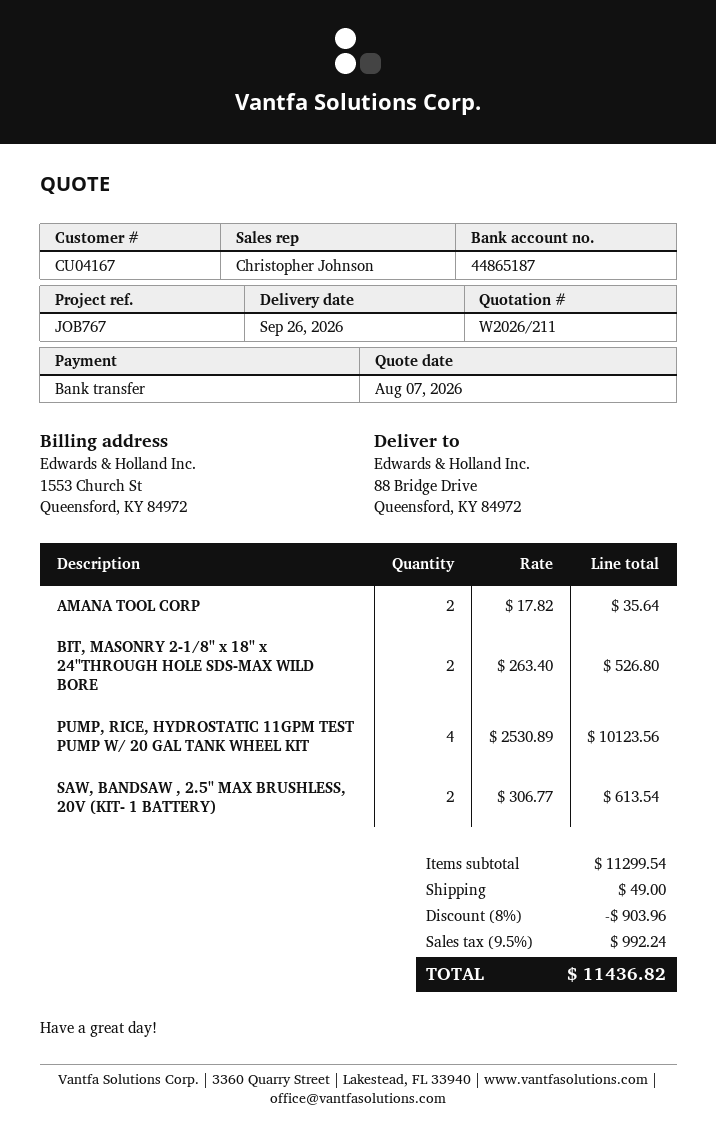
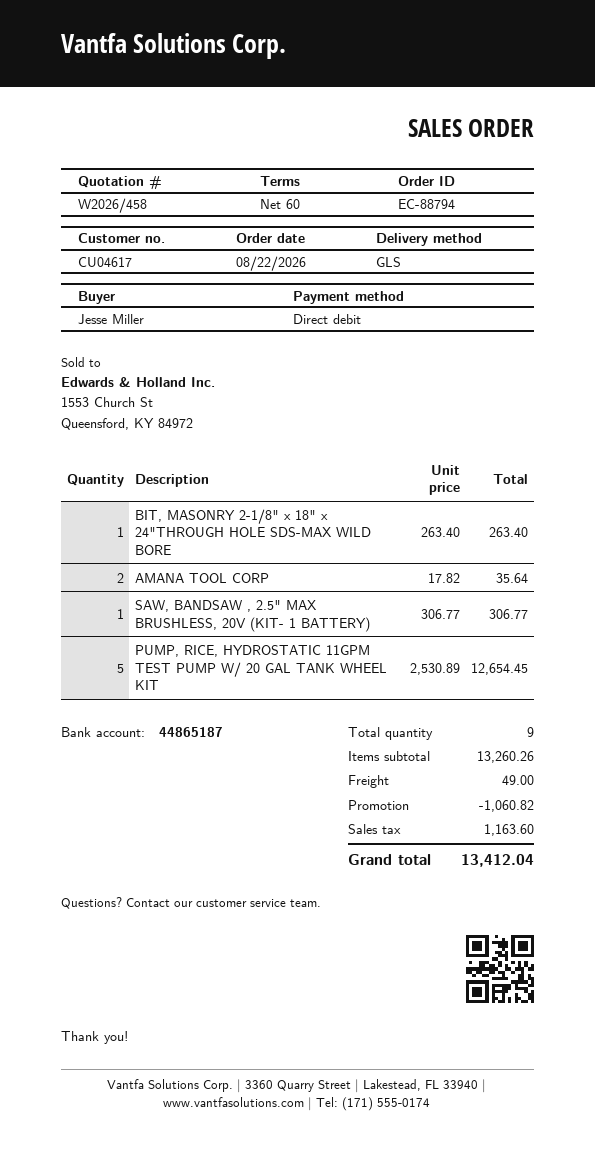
quote number: W2026/211 -> W2026/458
customer number: CU04167 -> CU04617
payment method: bank transfer -> direct debit
BIT, MASONRY 2-1/8" x 18" x 24"THROUGH HOLE SDS-MAX WILD BORE: 2 x 263.40 = 526.80 -> 1 x 263.40 = 263.40
PUMP, RICE, HYDROSTATIC 11GPM TEST PUMP W/ 20 GAL TANK WHEEL KIT: 4 x 2530.89 = 10123.56 -> 5 x 2530.89 = 12654.45
SAW, BANDSAW , 2.5" MAX BRUSHLESS, 20V (KIT- 1 BATTERY): 2 x 306.77 = 613.54 -> 1 x 306.77 = 306.77
subtotal: 11299.54 -> 13260.26
discount: 903.96 -> 1060.82
tax: 992.24 -> 1163.60
total: 11436.82 -> 13412.04

